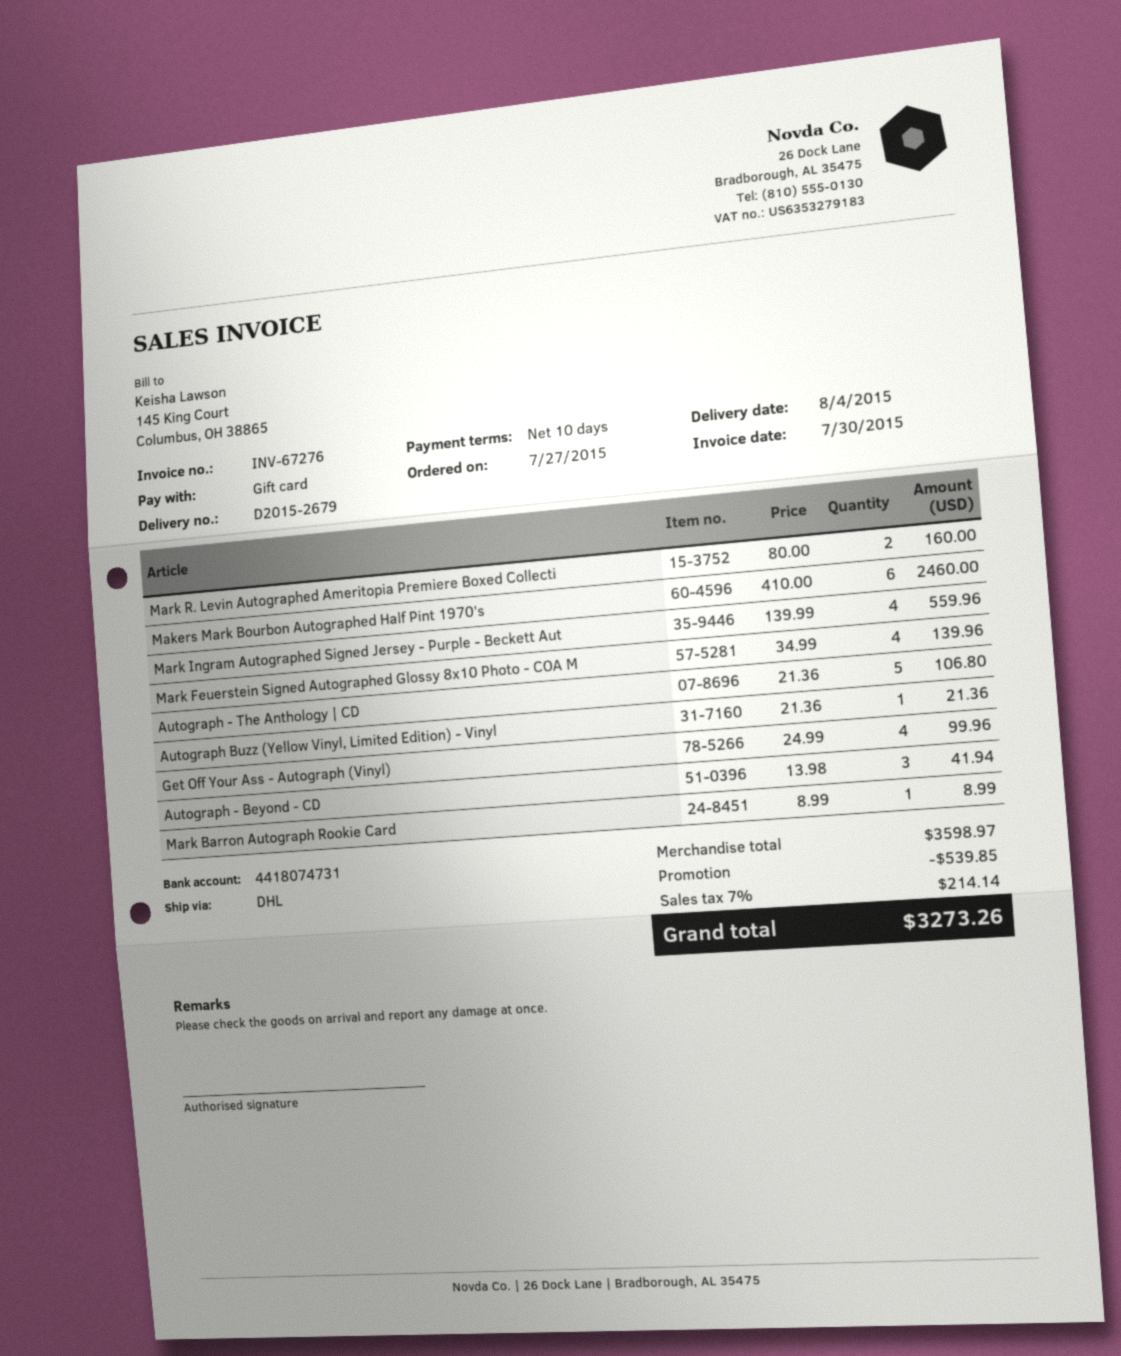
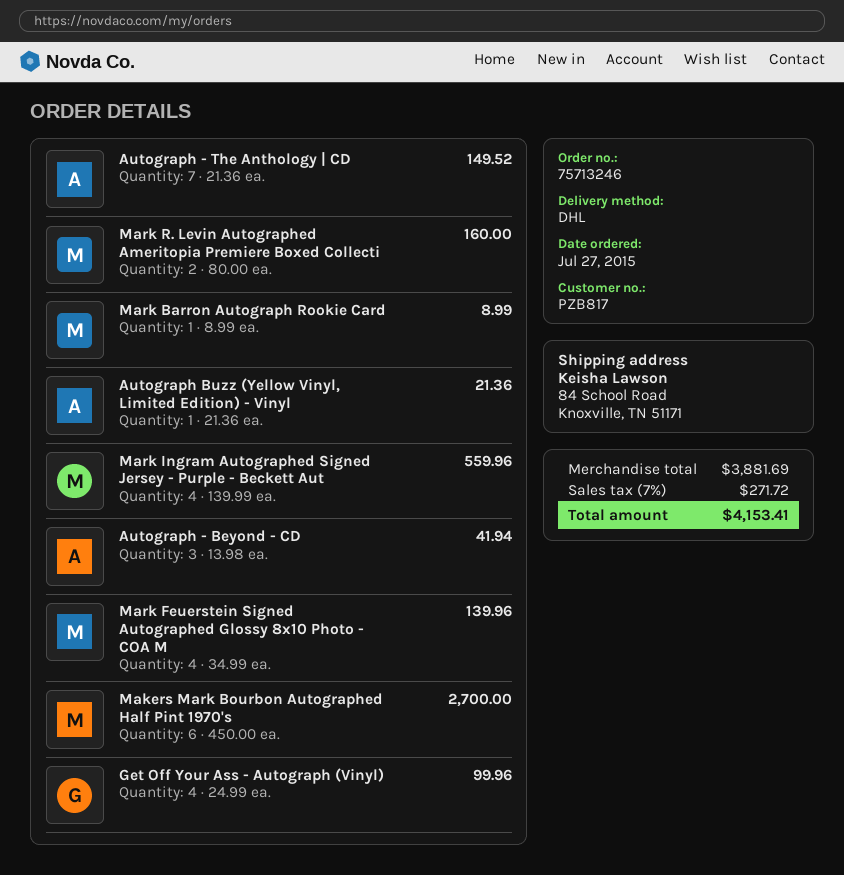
Makers Mark Bourbon Autographed Half Pint 1970's: 6 x 410.00 = 2460.00 -> 6 x 450.00 = 2700.00
Autograph - The Anthology | CD: 5 x 21.36 = 106.80 -> 7 x 21.36 = 149.52
subtotal: 3598.97 -> 3881.69
discount: 539.85 -> none
tax: 7% = 214.14 -> 7% = 271.72
total: 3273.26 -> 4153.41

